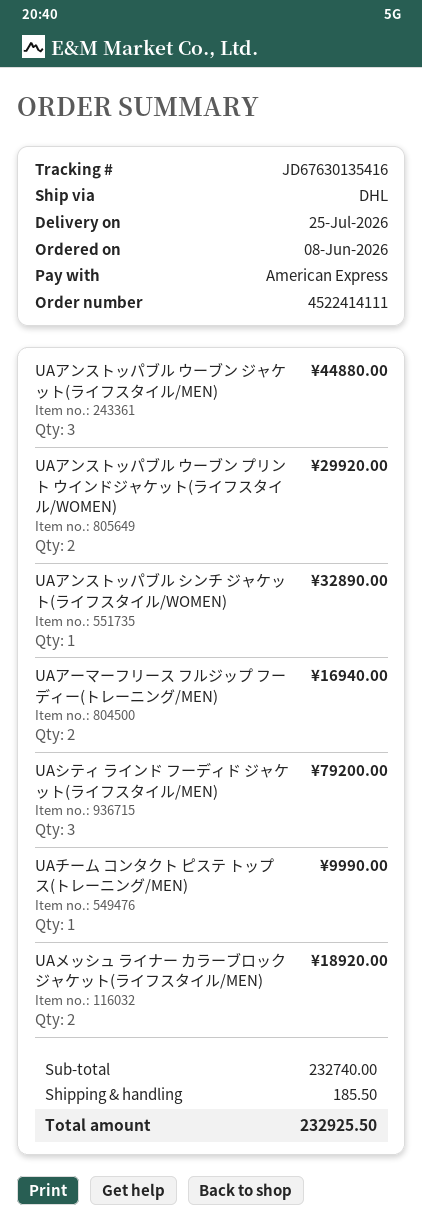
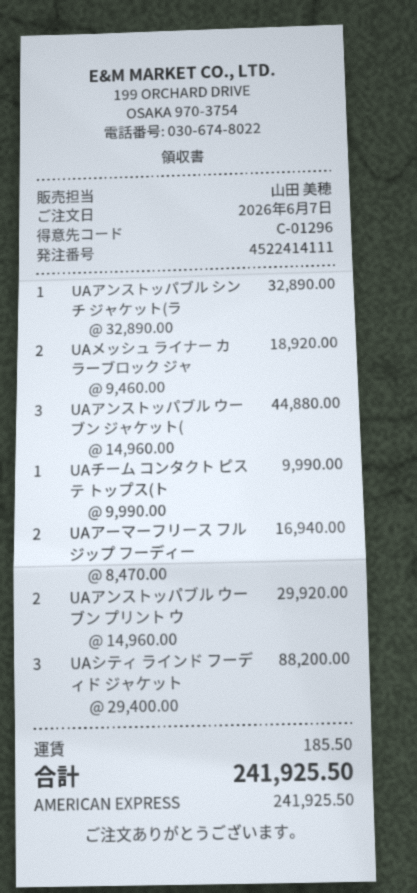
order date: 2026-06-08 -> 2026-06-07
UAシティ ラインド フーディド ジャケット(ライフスタイル/MEN): 3 for 79200.00 -> 3 for 88200.00
total: 232925.50 -> 241925.50

